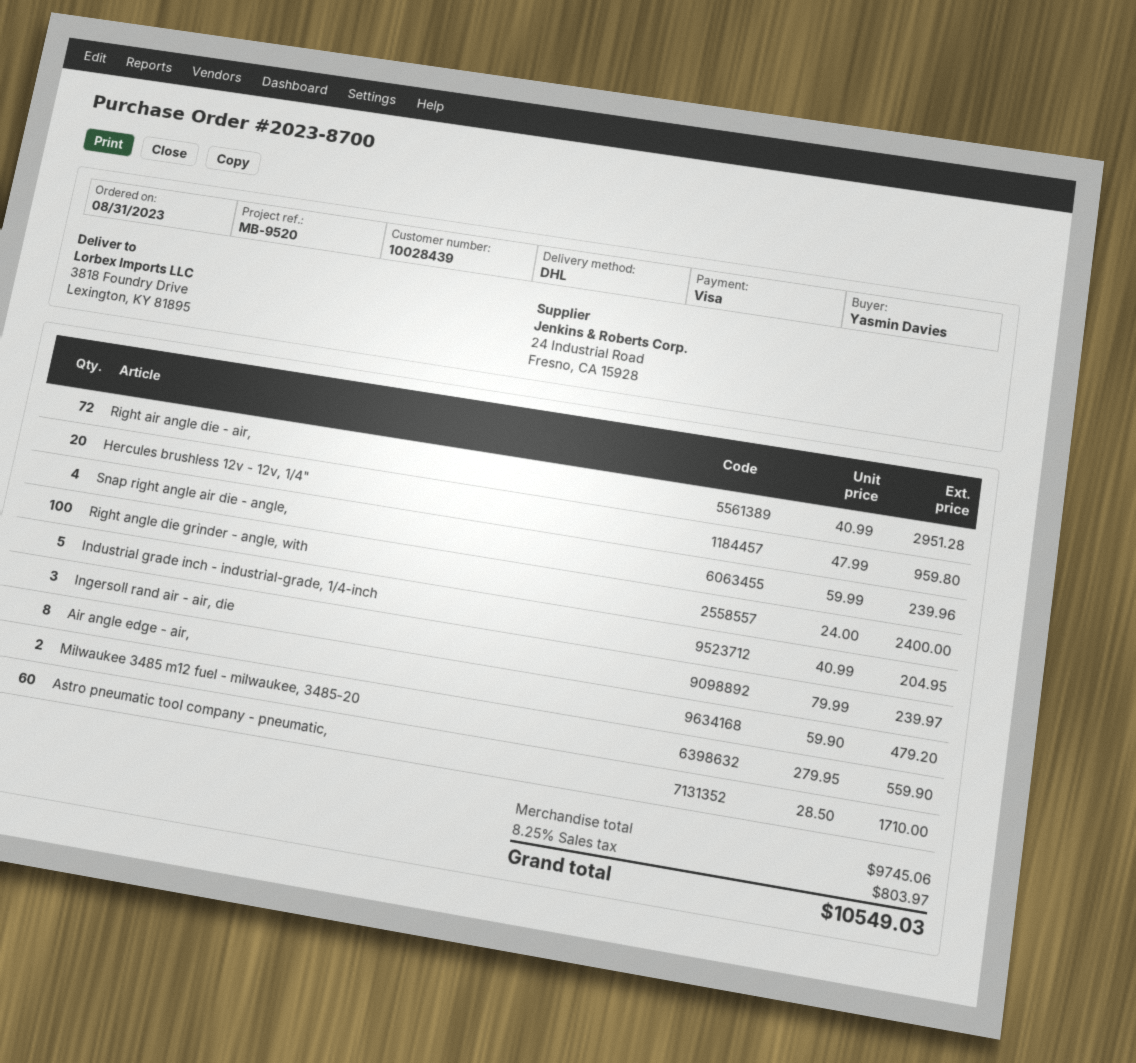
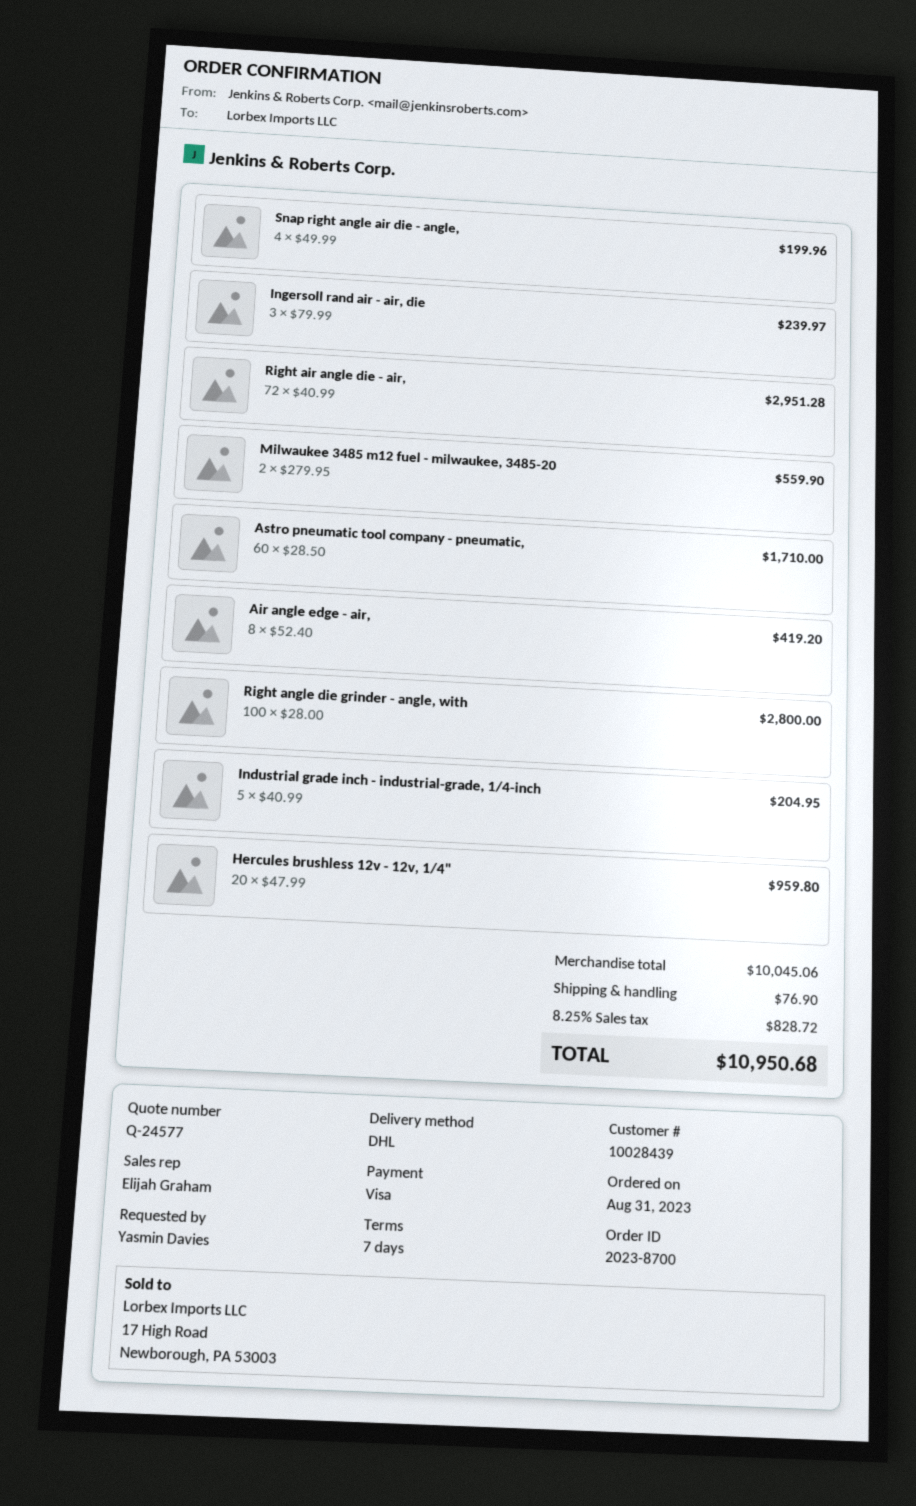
Snap right angle air die - angle,: 4 x 59.99 = 239.96 -> 4 x 49.99 = 199.96
Right angle die grinder - angle, with: 100 x 24.00 = 2400.00 -> 100 x 28.00 = 2800.00
Air angle edge - air,: 8 x 59.90 = 479.20 -> 8 x 52.40 = 419.20
subtotal: 9745.06 -> 10045.06
shipping: none -> 76.90
tax: 8.25% = 803.97 -> 8.25% = 828.72
total: 10549.03 -> 10950.68

